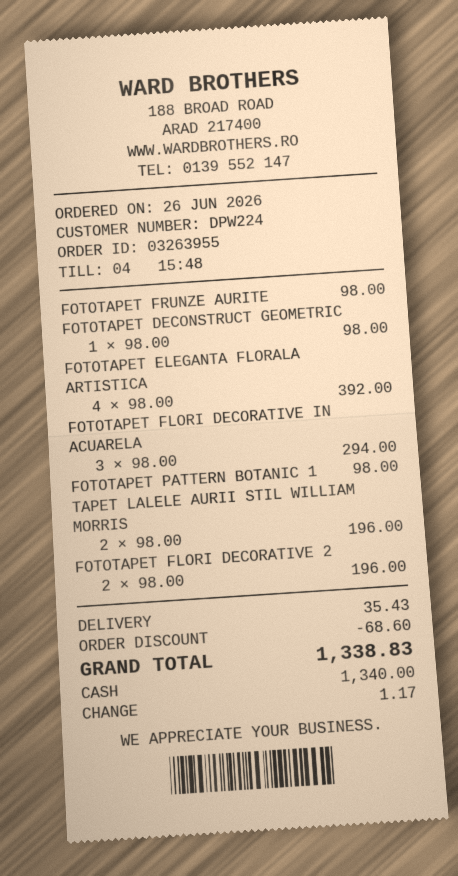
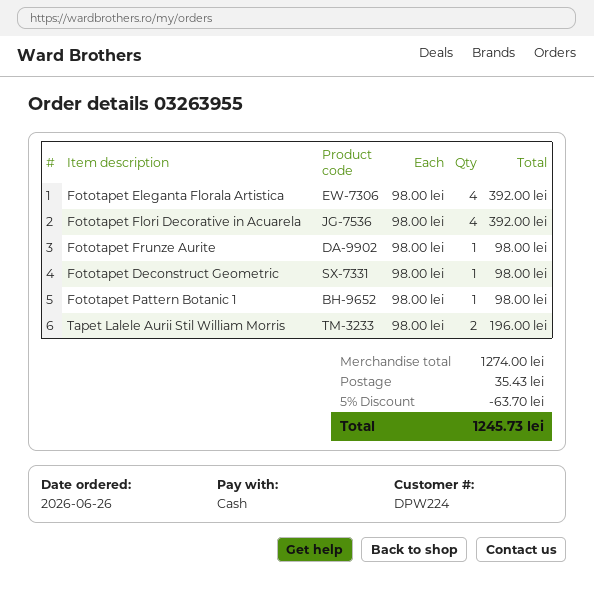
FOTOTAPET FLORI DECORATIVE IN ACUARELA: 3 x 98.00 = 294.00 -> 4 x 98.00 = 392.00
FOTOTAPET FLORI DECORATIVE 2: 2 x 98.00 = 196.00 -> none
discount: 68.60 -> 63.70
total: 1338.83 -> 1245.73

